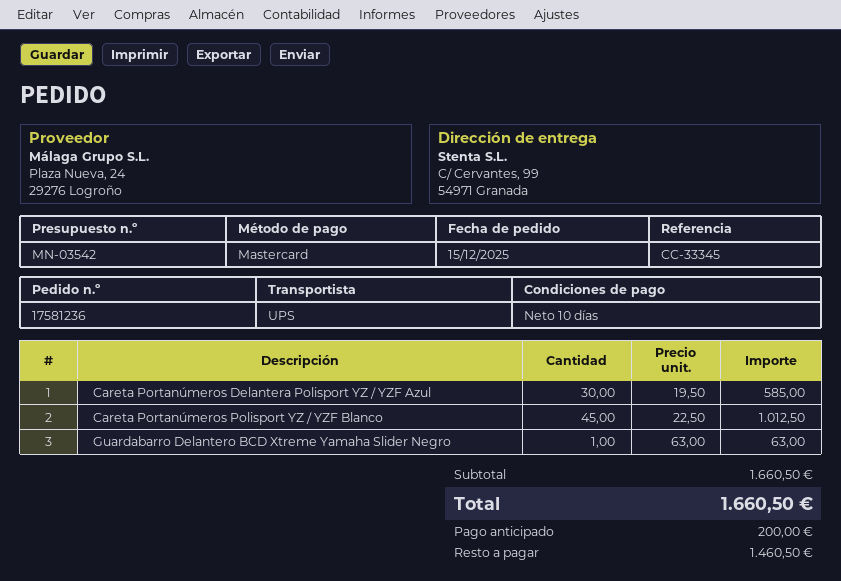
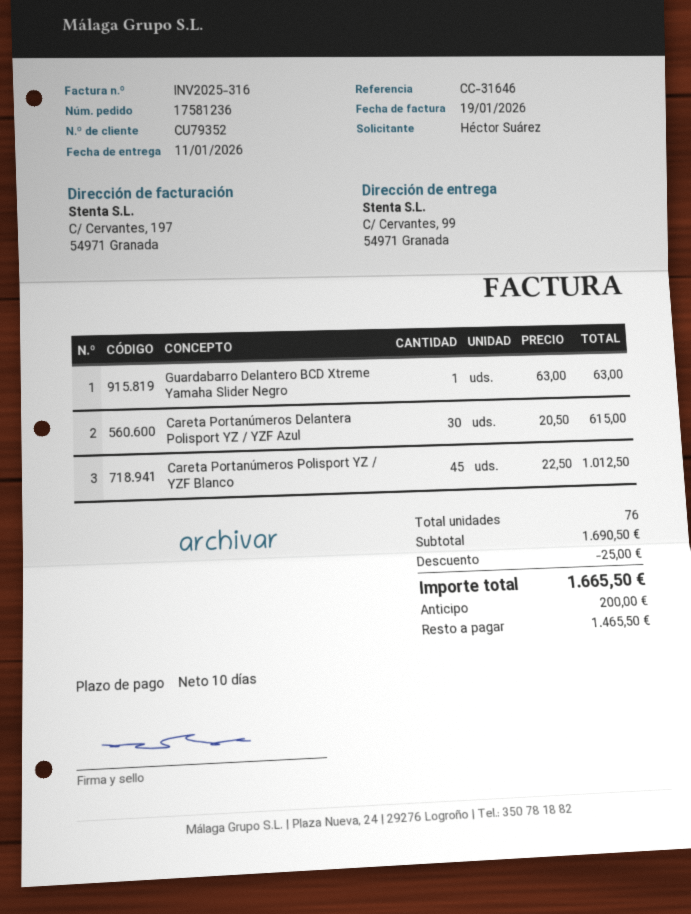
reference: CC-33345 -> CC-31646
Careta Portanúmeros Delantera Polisport YZ / YZF Azul: 30 x 19.50 = 585.00 -> 30 x 20.50 = 615.00
subtotal: 1660.50 -> 1690.50
discount: none -> 25.00
total: 1660.50 -> 1665.50
balance: 1460.50 -> 1465.50

